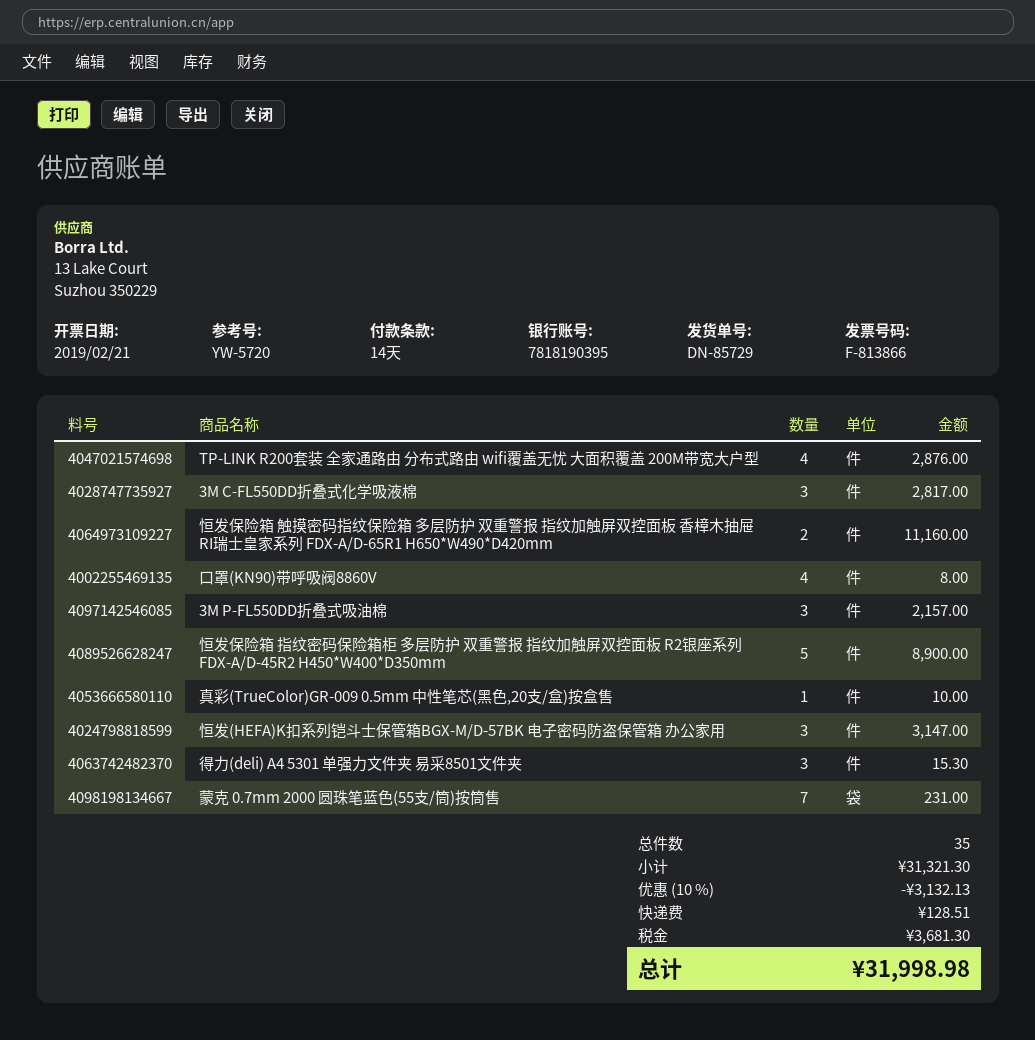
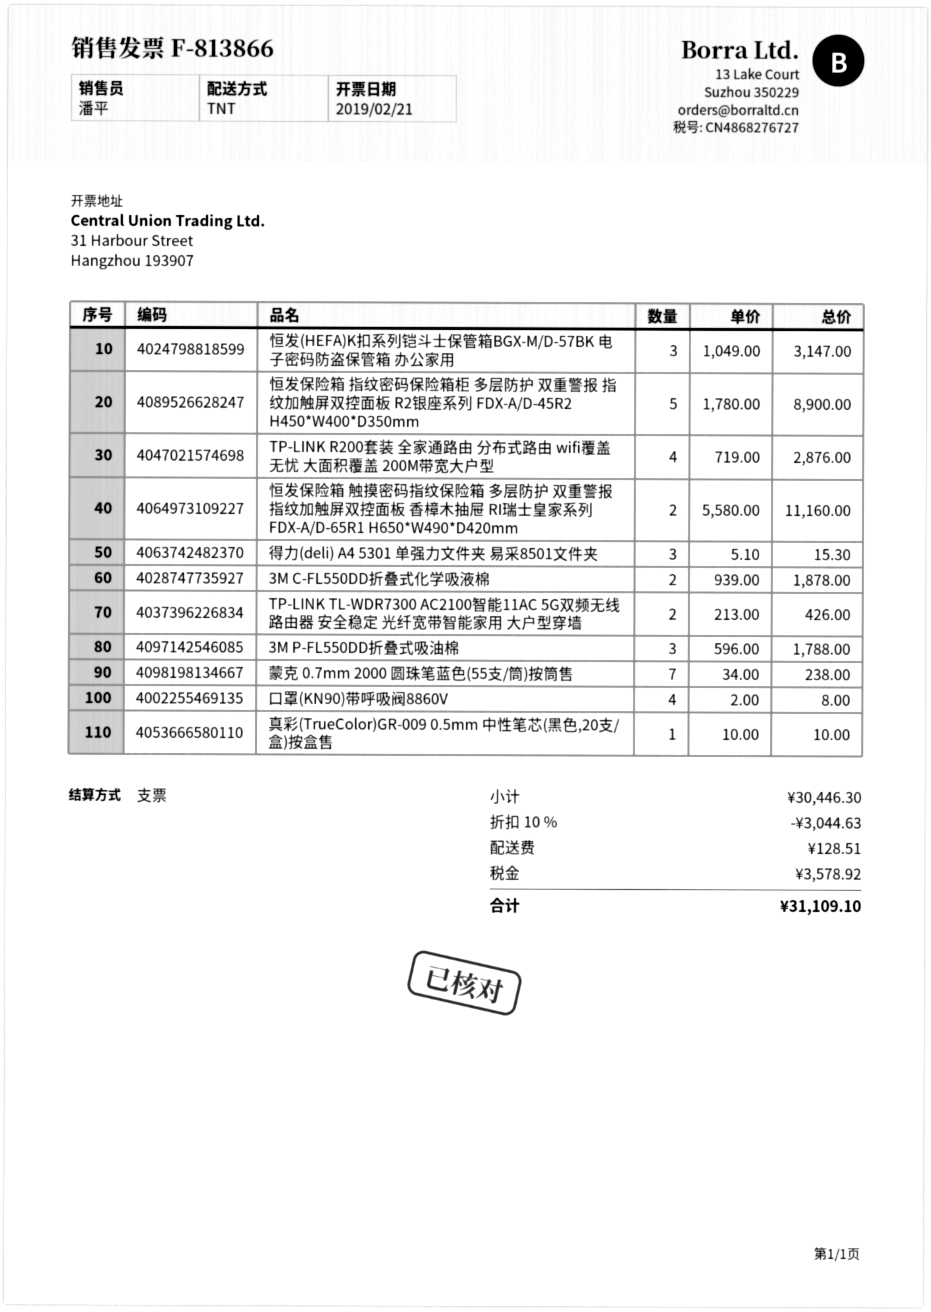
3M C-FL550DD折叠式化学吸液棉: 3 for 2817.00 -> 2 for 1878.00
3M P-FL550DD折叠式吸油棉: 3 for 2157.00 -> 3 for 1788.00
蒙克 0.7mm 2000 圆珠笔蓝色(55支/筒)按筒售: 7 for 231.00 -> 7 for 238.00
TP-LINK TL-WDR7300 AC2100智能11AC 5G双频无线路由器 安全稳定 光纤宽带智能家用 大户型穿墙: none -> 2 for 426.00
subtotal: 31321.30 -> 30446.30
discount: 10% = 3132.13 -> 10% = 3044.63
tax: 3681.30 -> 3578.92
total: 31998.98 -> 31109.10

